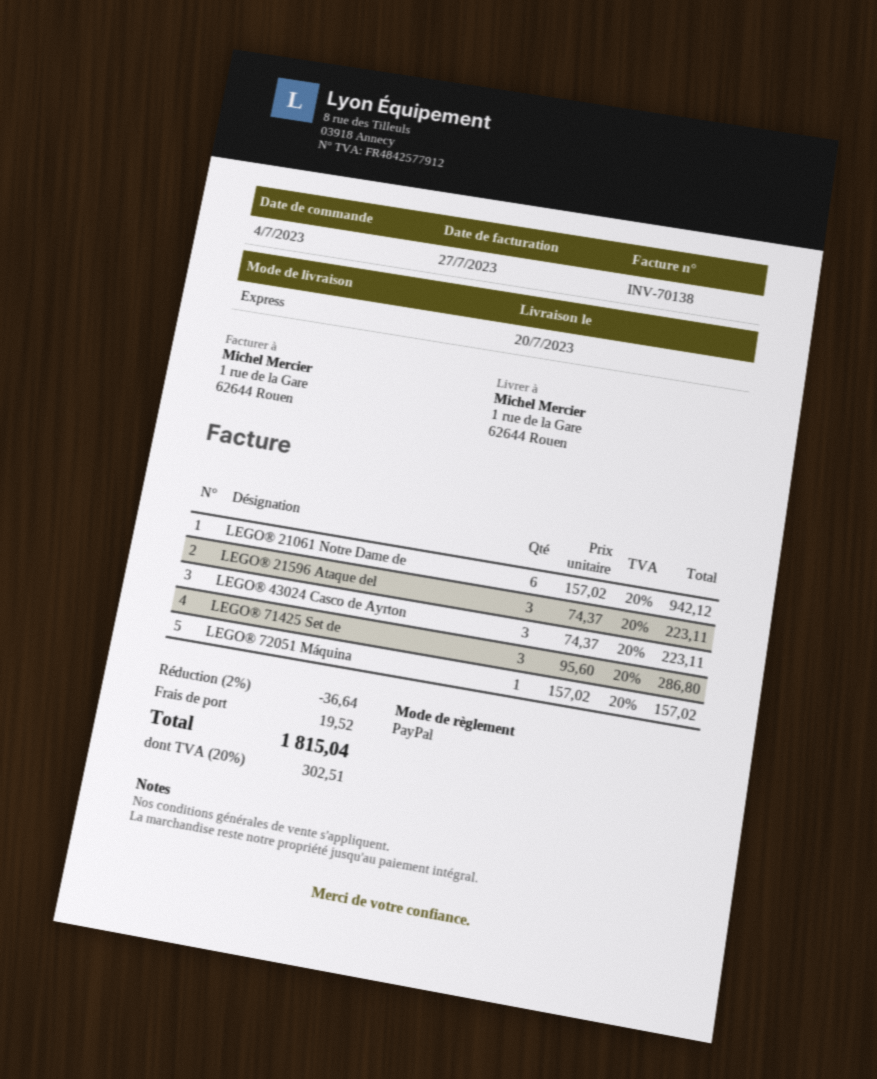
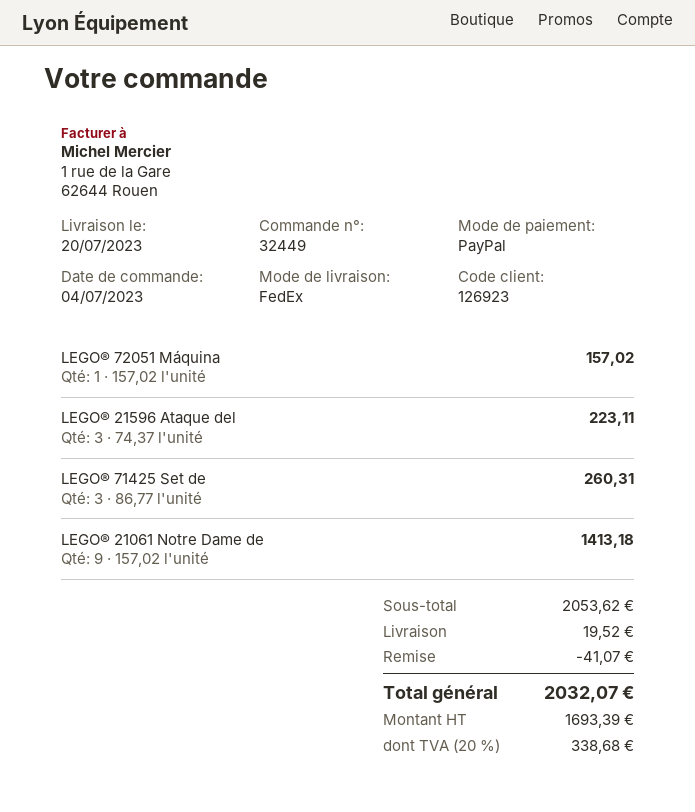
shipping method: express -> FedEx
LEGO® 21061 Notre Dame de: 6 x 157.02 = 942.12 -> 9 x 157.02 = 1413.18
LEGO® 43024 Casco de Ayrton: 3 x 74.37 = 223.11 -> none
LEGO® 71425 Set de: 3 x 95.60 = 286.80 -> 3 x 86.77 = 260.31
discount: 36.64 -> 41.07
tax: 20% = 302.51 -> 20% = 338.68
total: 1815.04 -> 2032.07

